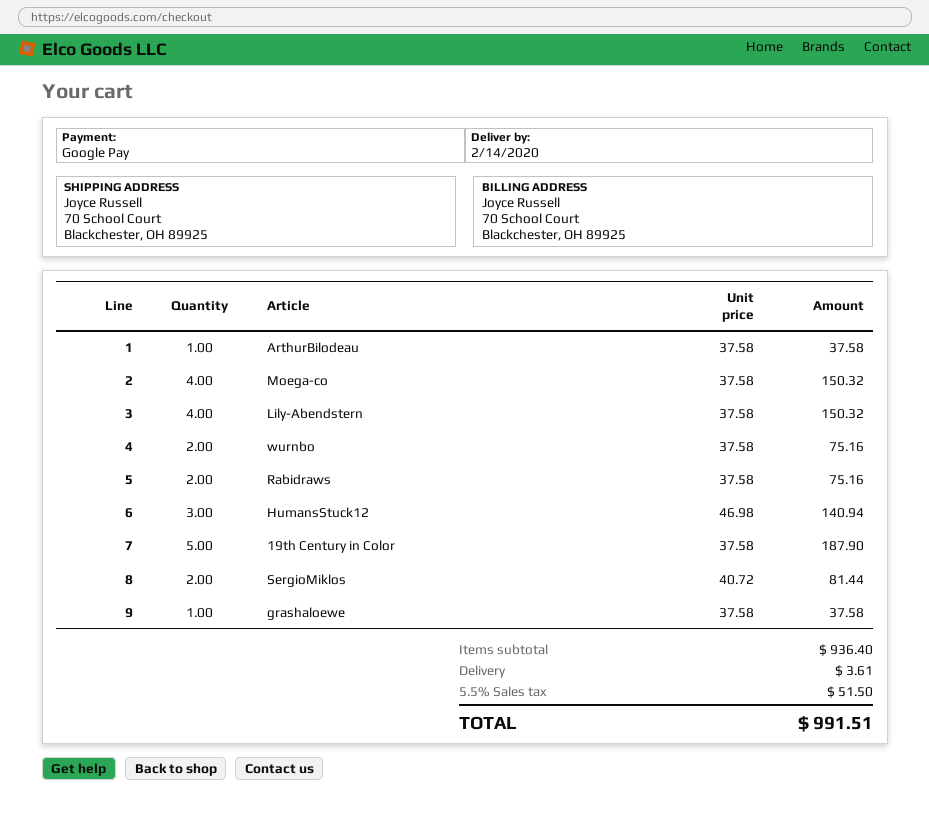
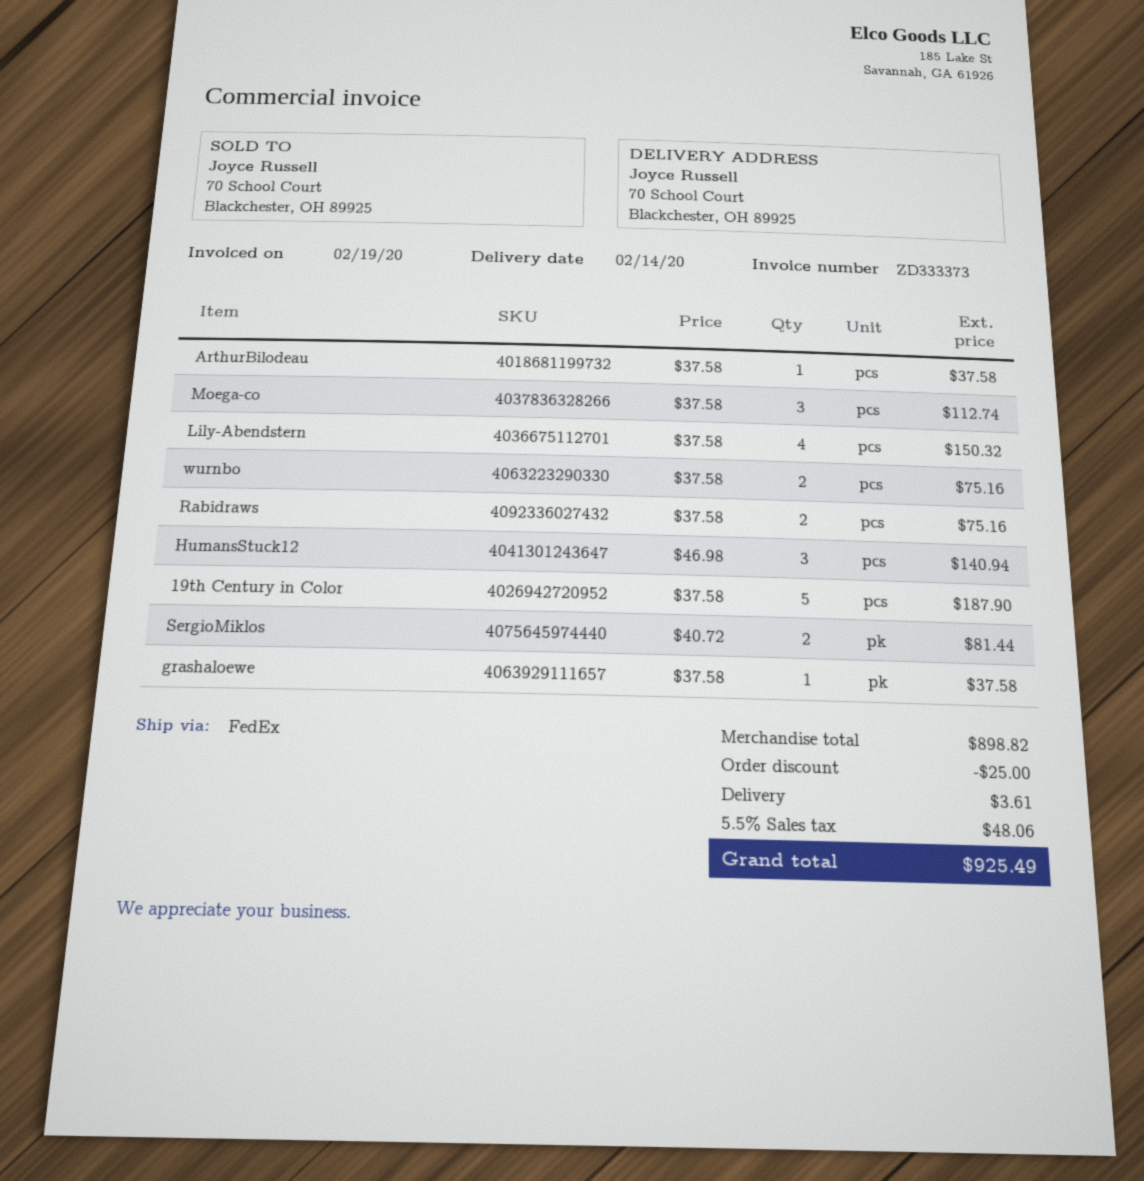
Moega-co: 4 x 37.58 = 150.32 -> 3 x 37.58 = 112.74
subtotal: 936.40 -> 898.82
discount: none -> 25.00
tax: 5.5% = 51.50 -> 5.5% = 48.06
total: 991.51 -> 925.49

